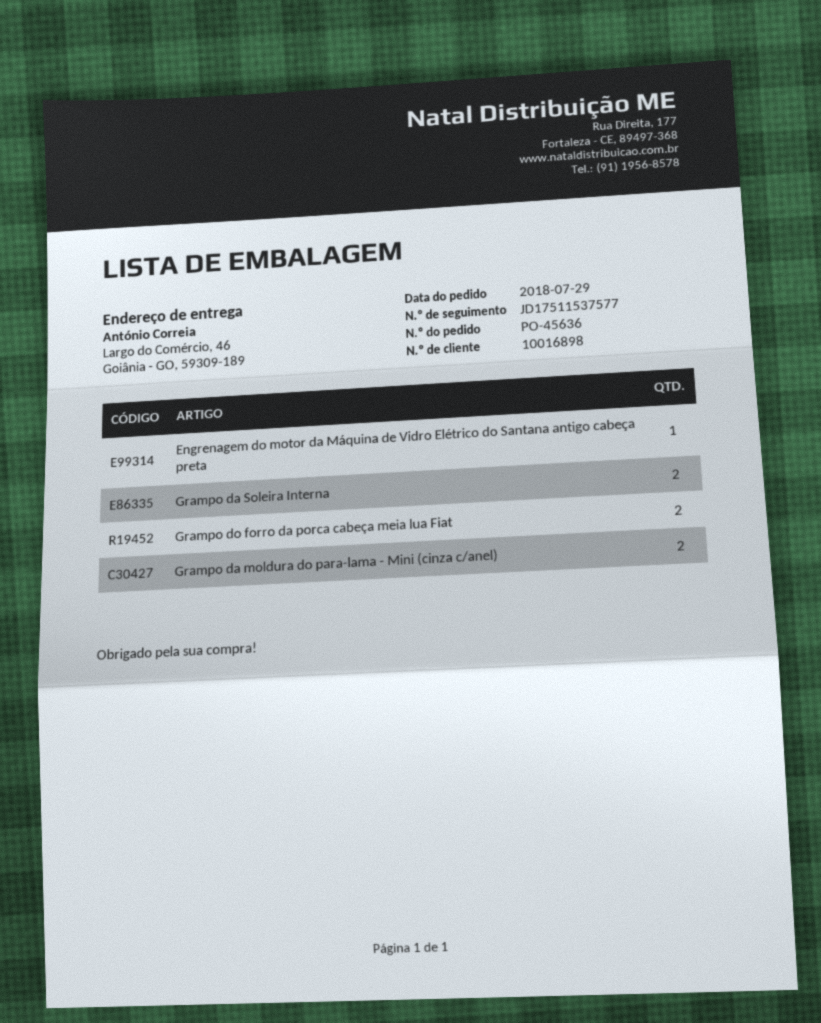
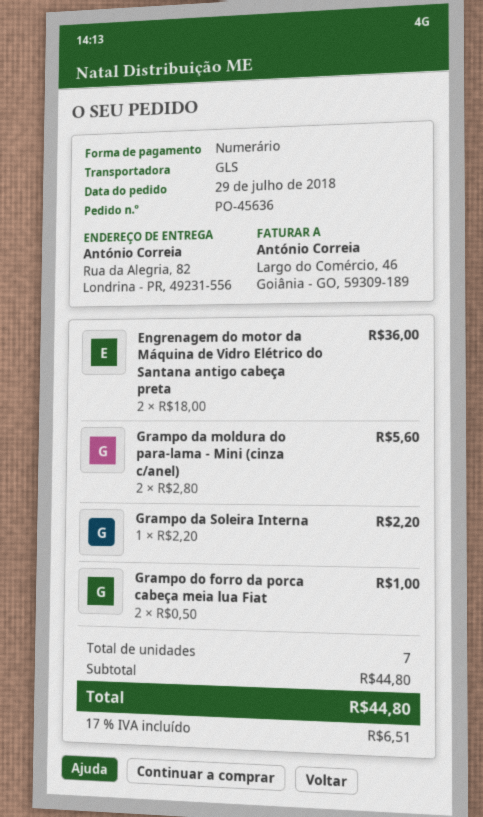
ship to: Largo do Comércio, 46, Goiânia - GO, 59309-189 -> Rua da Alegria, 82, Londrina - PR, 49231-556
Engrenagem do motor da Máquina de Vidro Elétrico do Santana antigo cabeça preta: 1 -> 2
Grampo da Soleira Interna: 2 -> 1

